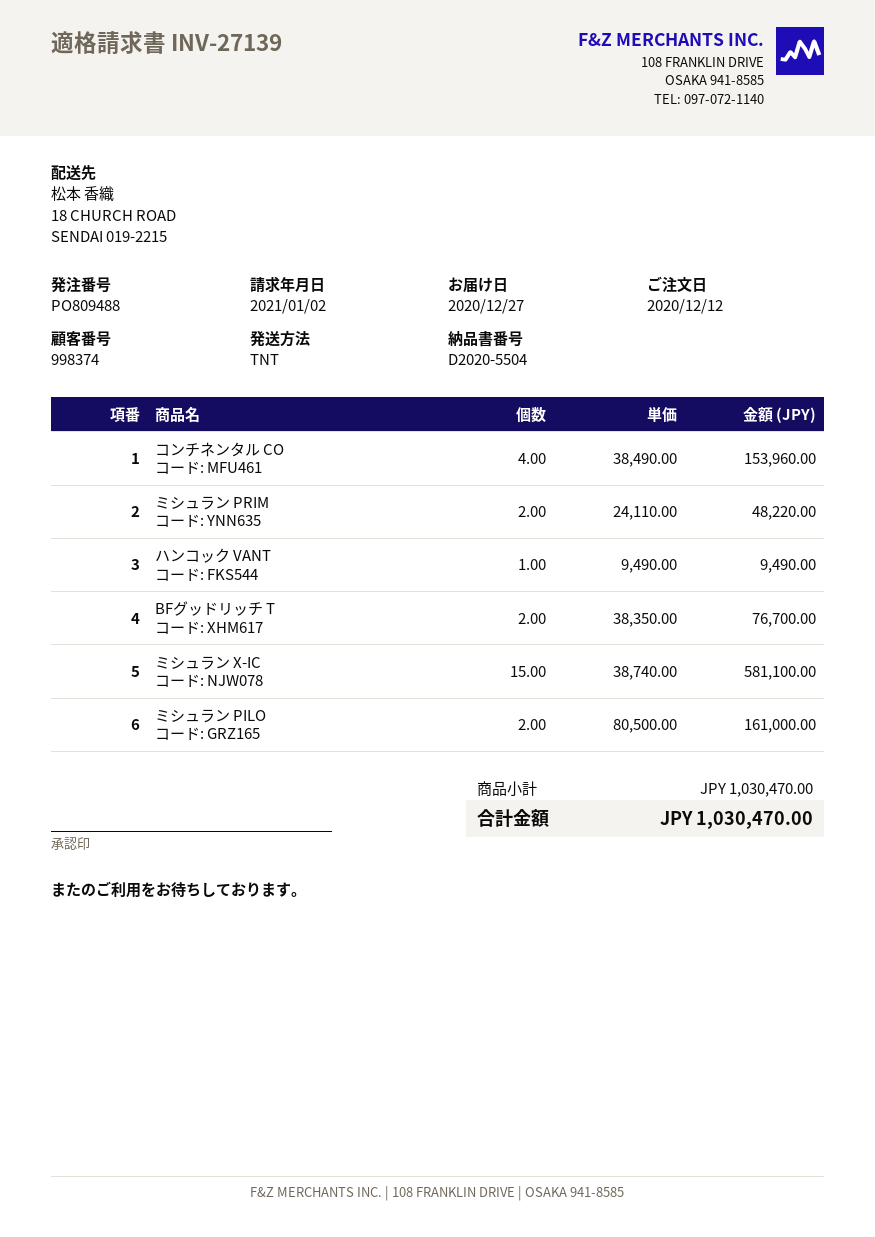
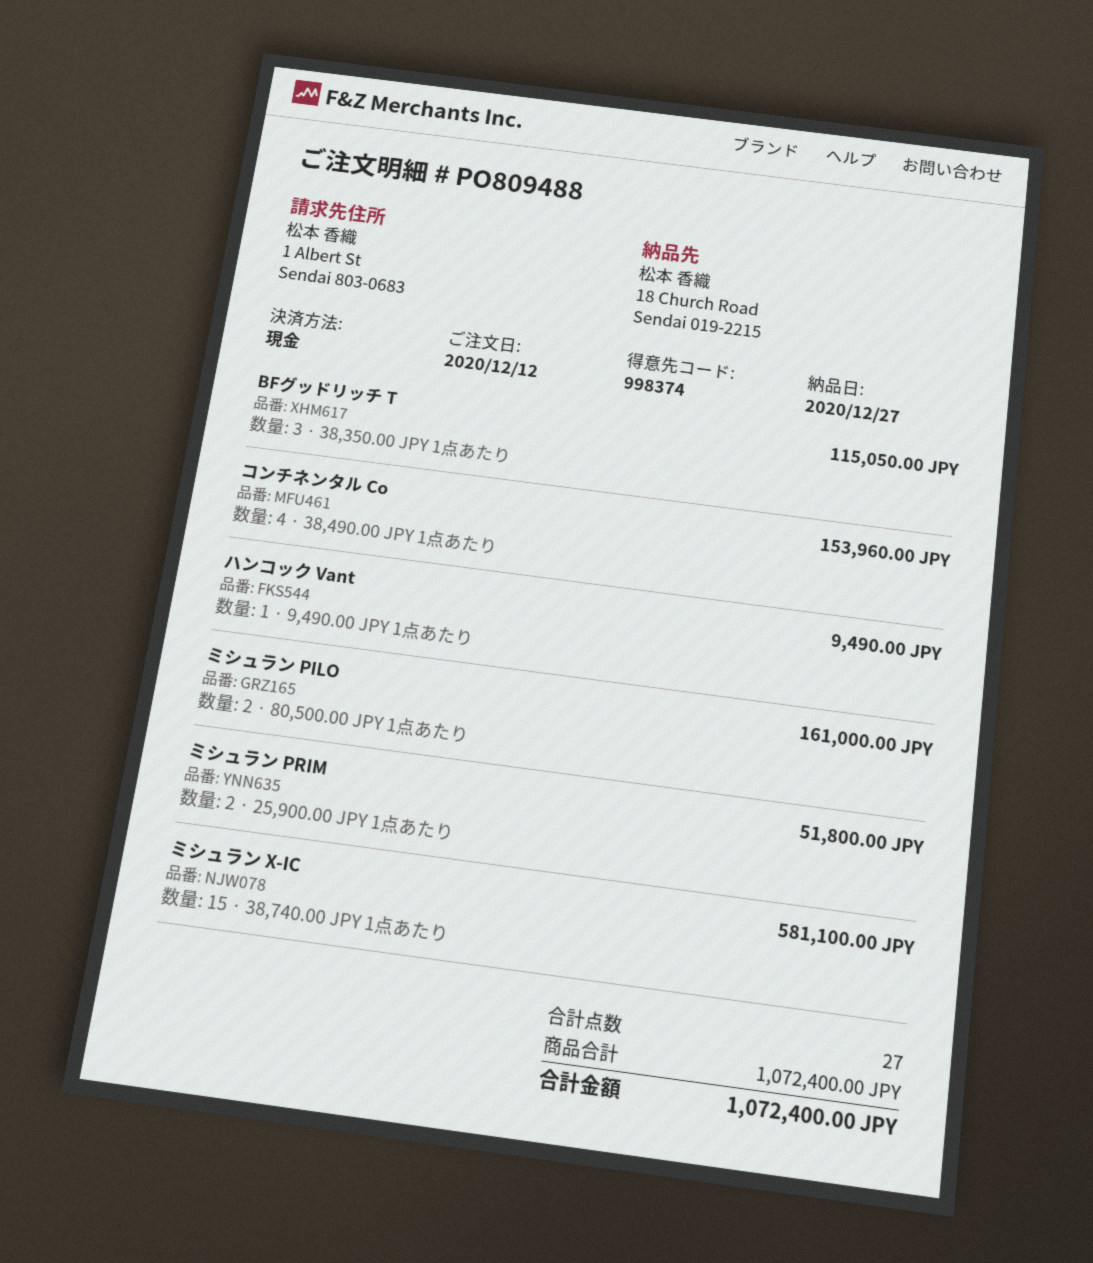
ミシュラン PRIM: 2 x 24110.00 = 48220.00 -> 2 x 25900.00 = 51800.00
BFグッドリッチ T: 2 x 38350.00 = 76700.00 -> 3 x 38350.00 = 115050.00
subtotal: 1030470.00 -> 1072400.00
total: 1030470.00 -> 1072400.00

